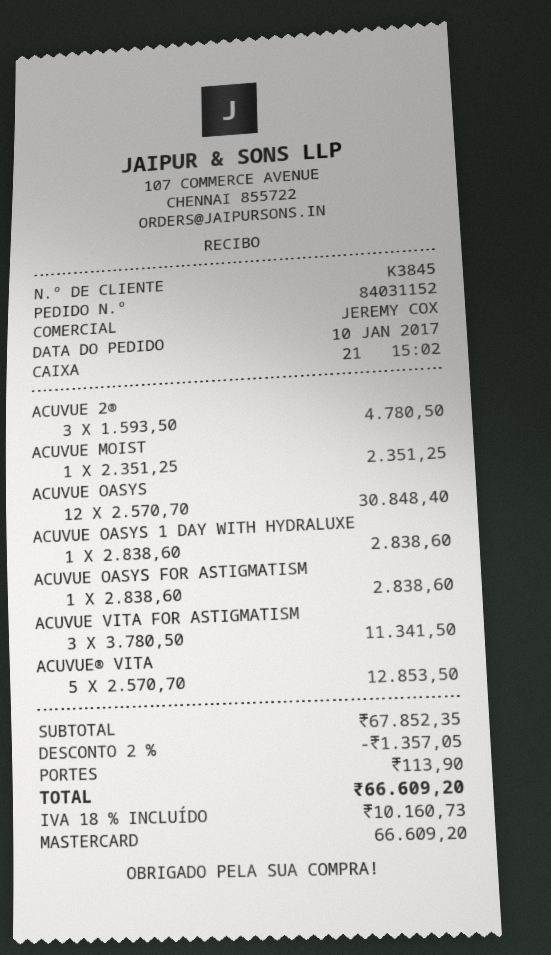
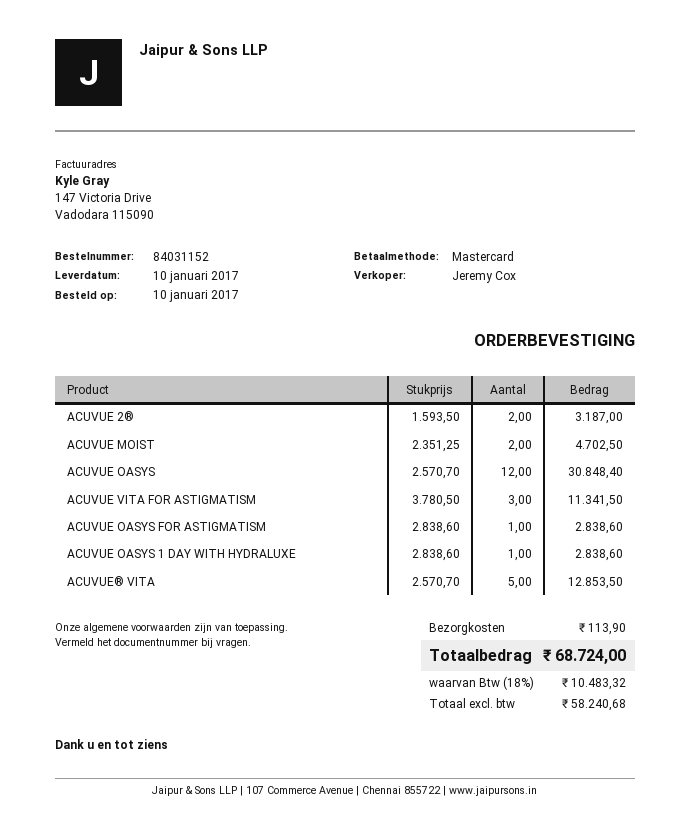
ACUVUE 2®: 3 x 1593.50 = 4780.50 -> 2 x 1593.50 = 3187.00
ACUVUE MOIST: 1 x 2351.25 = 2351.25 -> 2 x 2351.25 = 4702.50
discount: 2% = 1357.05 -> none
tax: 18% = 10160.73 -> 18% = 10483.32
total: 66609.20 -> 68724.00

